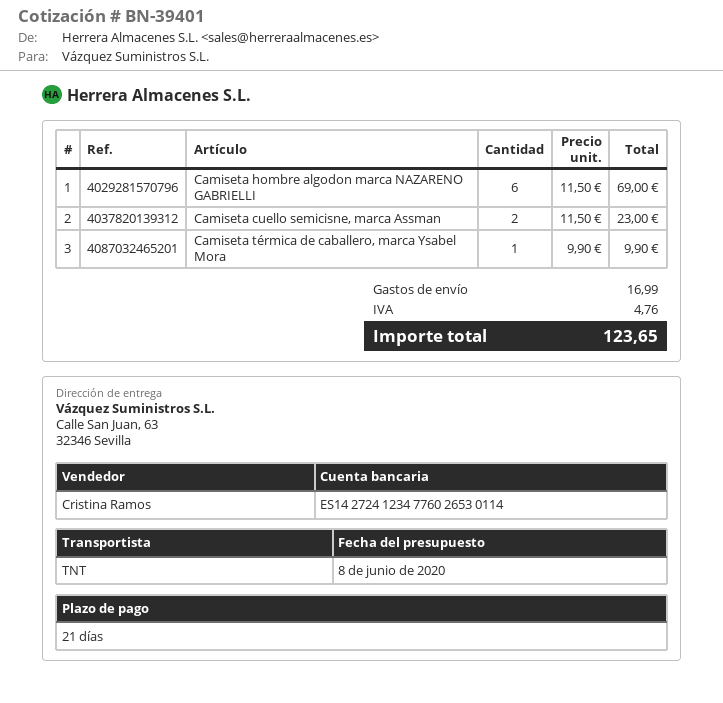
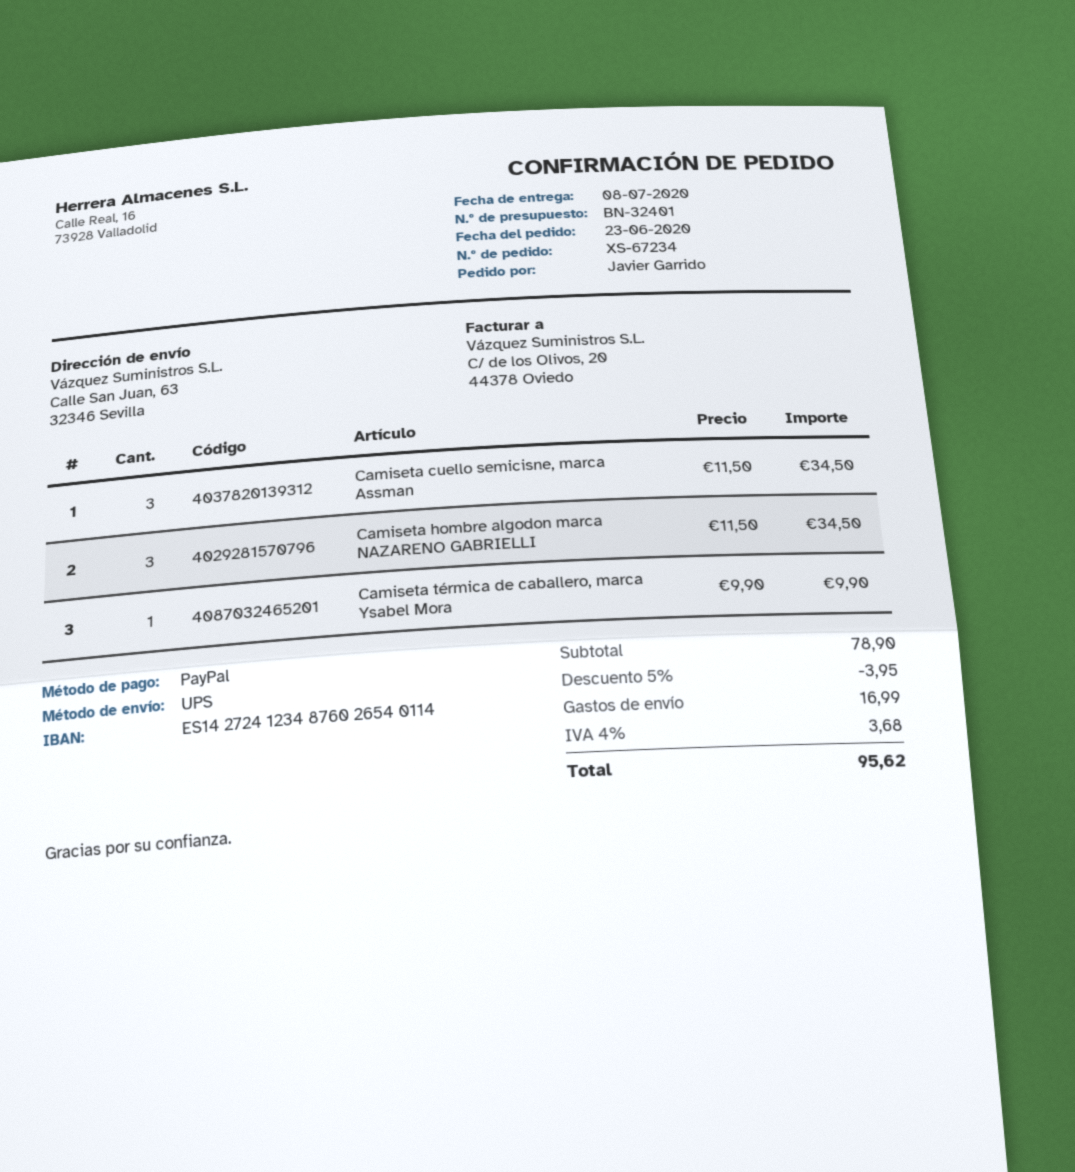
quote number: BN-39401 -> BN-32401
bank account: ES1427241234776026530114 -> ES1427241234876026540114
shipping method: TNT -> UPS
Camiseta hombre algodon marca NAZARENO GABRIELLI: 6 x 11.50 = 69.00 -> 3 x 11.50 = 34.50
Camiseta cuello semicisne, marca Assman: 2 x 11.50 = 23.00 -> 3 x 11.50 = 34.50
discount: none -> 5% = 3.95
tax: 4.76 -> 3.68
total: 123.65 -> 95.62

